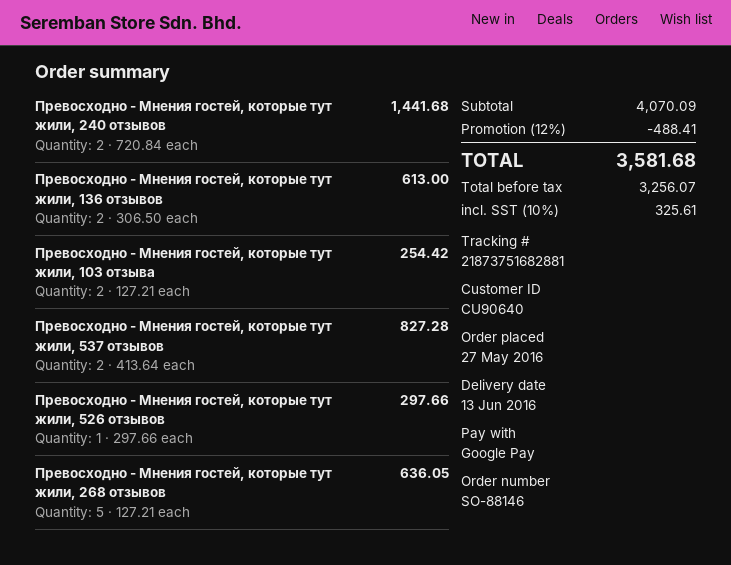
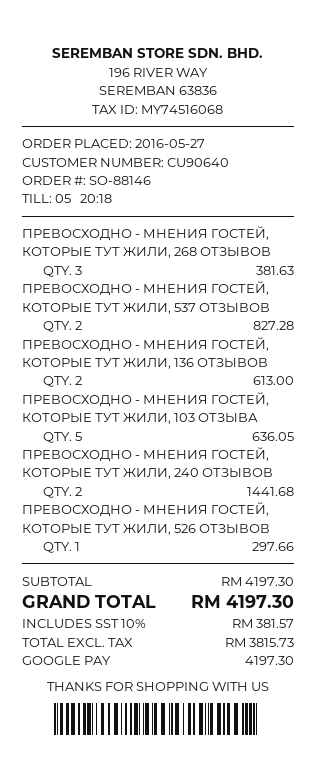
Превосходно - Мнения гостей, которые тут жили, 103 отзыва: 2 for 254.42 -> 5 for 636.05
Превосходно - Мнения гостей, которые тут жили, 268 отзывов: 5 for 636.05 -> 3 for 381.63
subtotal: 4070.09 -> 4197.30
discount: 12% = 488.41 -> none
net: 3256.07 -> 3815.73
tax: 10% = 325.61 -> 10% = 381.57
total: 3581.68 -> 4197.30

